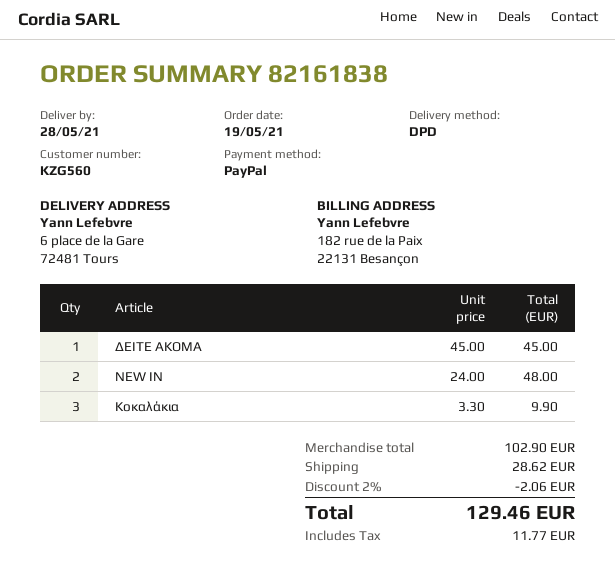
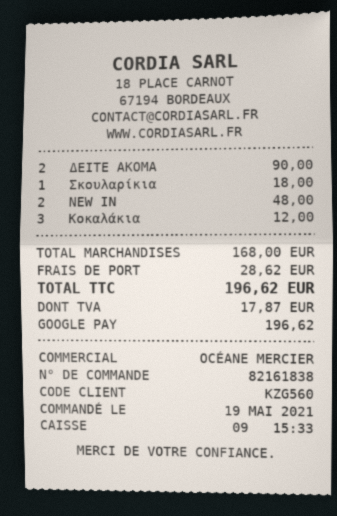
payment method: PayPal -> Google Pay
ΔΕΙΤΕ ΑΚΟΜΑ: 1 for 45.00 -> 2 for 90.00
Κοκαλάκια: 3 for 9.90 -> 3 for 12.00
Σκουλαρίκια: none -> 1 for 18.00
subtotal: 102.90 -> 168.00
discount: 2% = 2.06 -> none
tax: 11.77 -> 17.87
total: 129.46 -> 196.62

